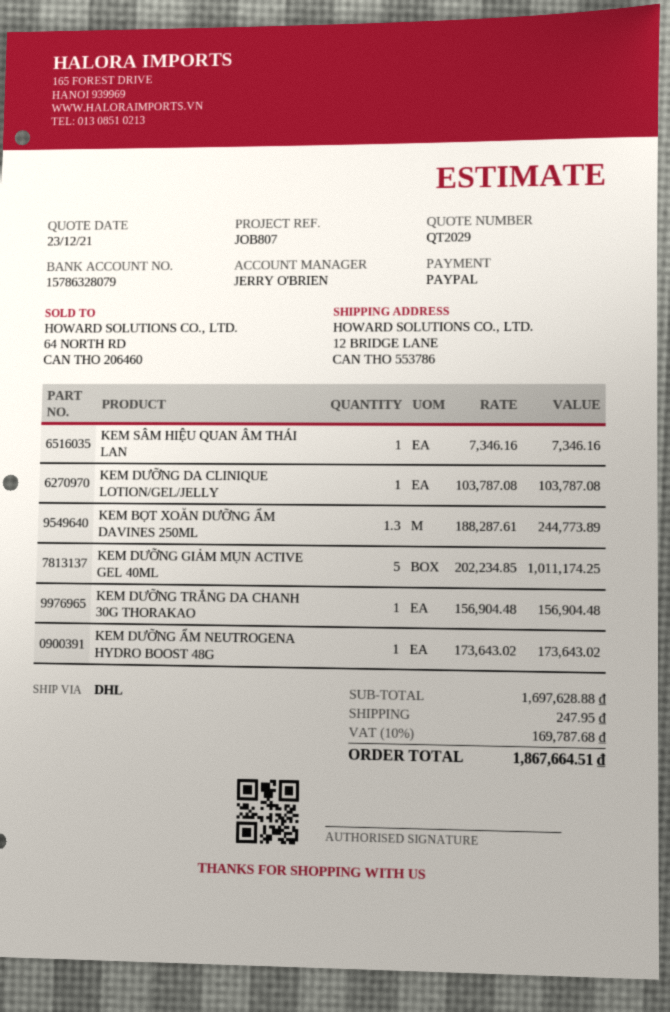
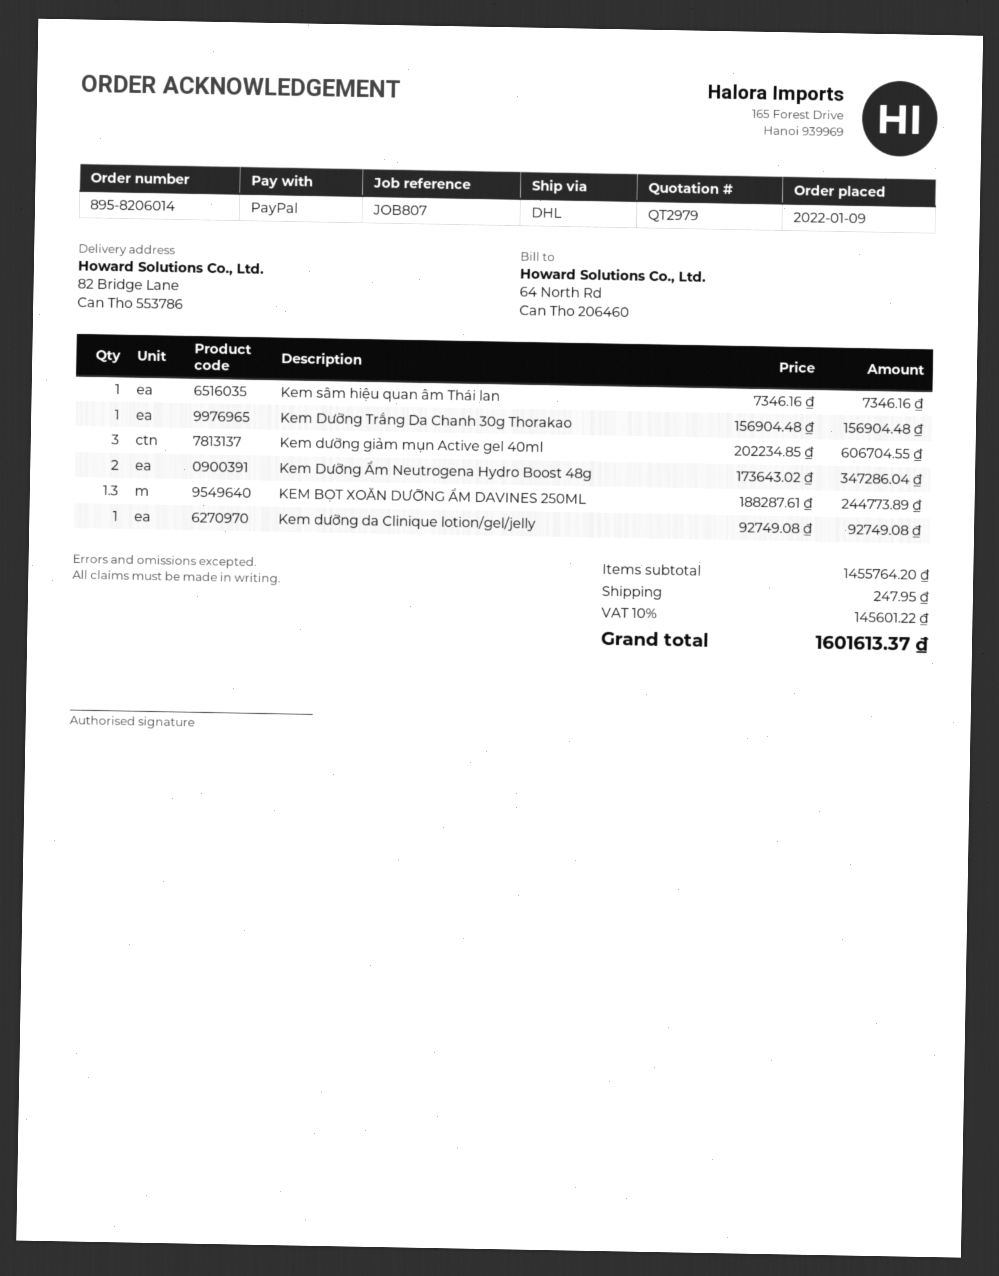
quote number: QT2029 -> QT2979
ship to: 12 BRIDGE LANE, CAN THO 553786 -> 82 Bridge Lane, Can Tho 553786
KEM DƯỠNG DA CLINIQUE LOTION/GEL/JELLY: 1 x 103787.08 = 103787.08 -> 1 x 92749.08 = 92749.08
KEM DƯỠNG GIẢM MỤN ACTIVE GEL 40ML: 5 x 202234.85 = 1011174.25 -> 3 x 202234.85 = 606704.55
KEM DƯỠNG ẨM NEUTROGENA HYDRO BOOST 48G: 1 x 173643.02 = 173643.02 -> 2 x 173643.02 = 347286.04
subtotal: 1697628.88 -> 1455764.20
tax: 10% = 169787.68 -> 10% = 145601.22
total: 1867664.51 -> 1601613.37

